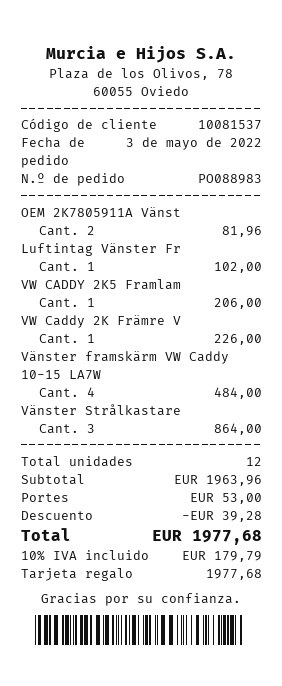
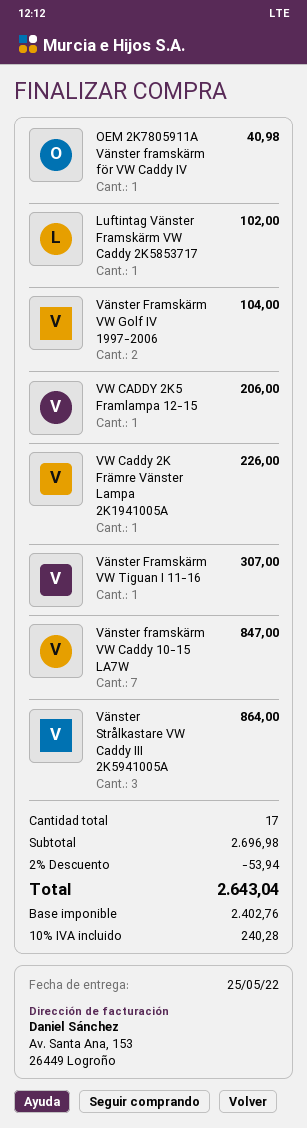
OEM 2K7805911A Vänst: 2 for 81.96 -> 1 for 40.98
Vänster framskärm VW Caddy 10-15 LA7W: 4 for 484.00 -> 7 for 847.00
Vänster Framskärm VW Golf IV 1997-2006: none -> 2 for 104.00
Vänster Framskärm VW Tiguan I 11-16: none -> 1 for 307.00
total quantity: 12 -> 17
subtotal: 1963.96 -> 2696.98
discount: 39.28 -> 53.94
shipping: 53.00 -> none
tax: 10% = 179.79 -> 10% = 240.28
total: 1977.68 -> 2643.04

